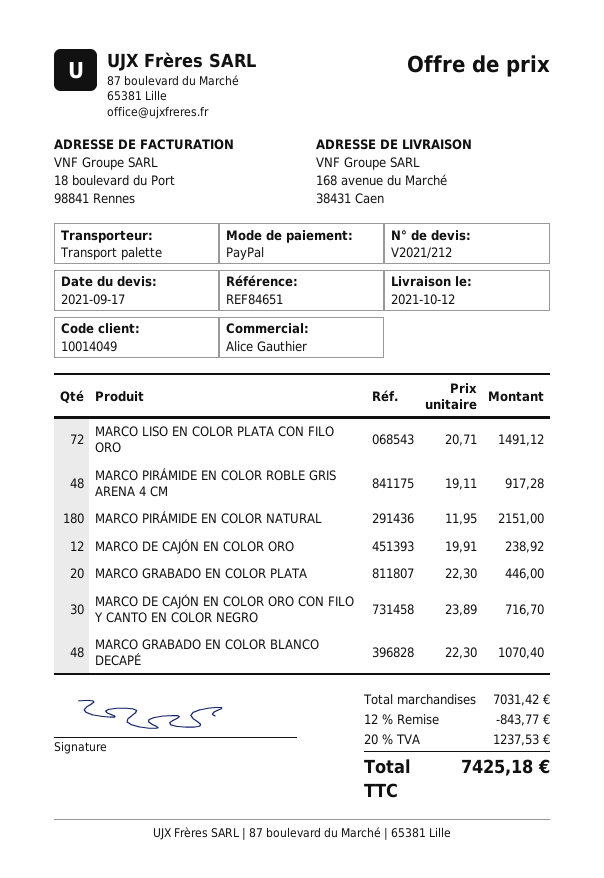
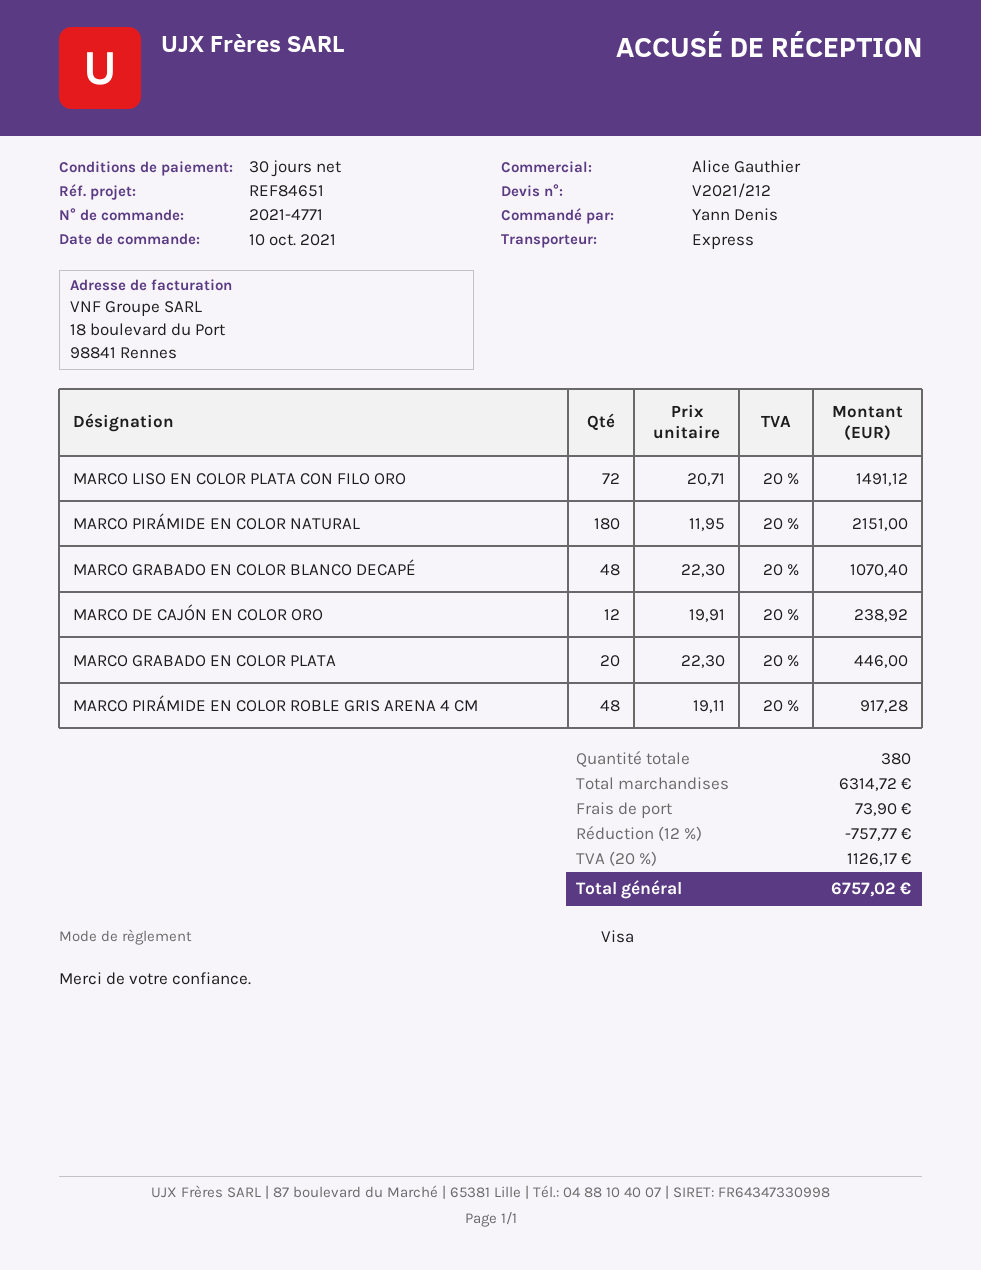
payment method: PayPal -> Visa
shipping method: pallet freight -> express
MARCO DE CAJÓN EN COLOR ORO CON FILO Y CANTO EN COLOR NEGRO: 30 x 23.89 = 716.70 -> none
subtotal: 7031.42 -> 6314.72
discount: 12% = 843.77 -> 12% = 757.77
shipping: none -> 73.90
tax: 20% = 1237.53 -> 20% = 1126.17
total: 7425.18 -> 6757.02

